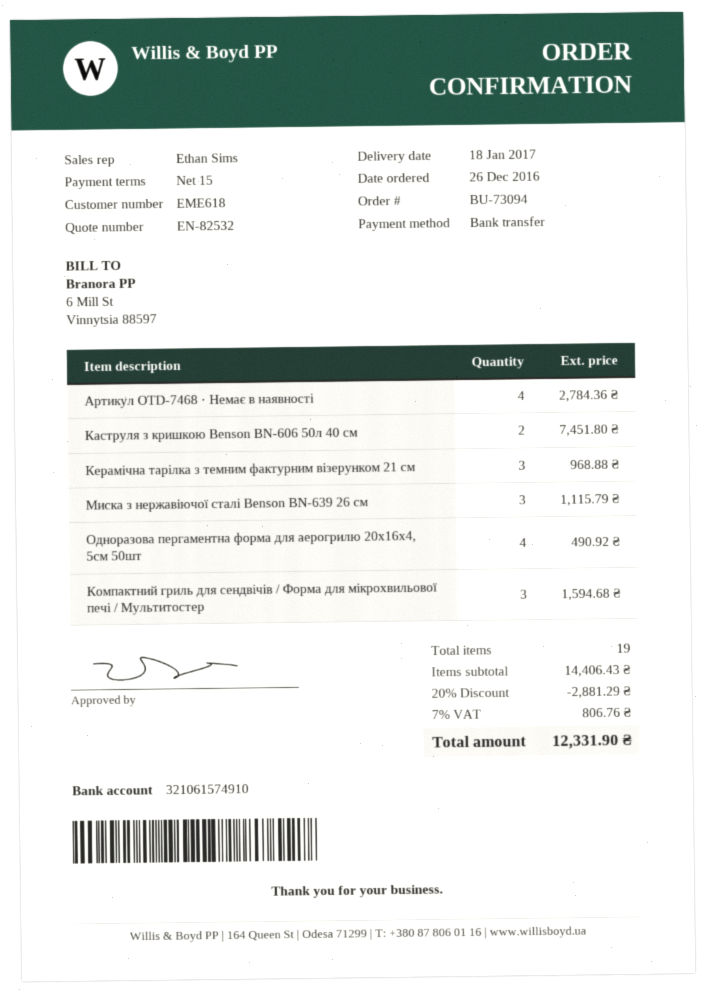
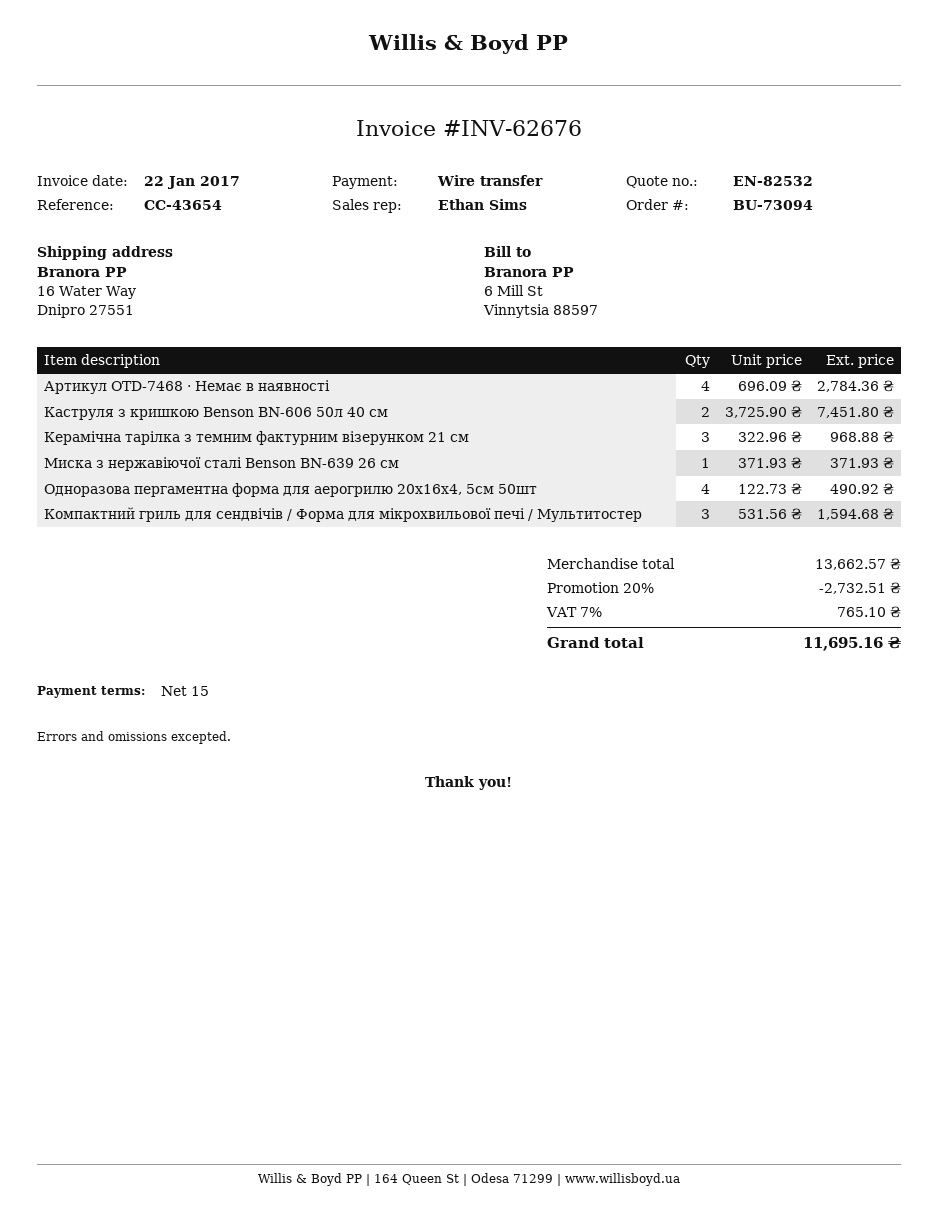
Миска з нержавіючої сталі Benson BN-639 26 см: 3 for 1115.79 -> 1 for 371.93
subtotal: 14406.43 -> 13662.57
discount: 20% = 2881.29 -> 20% = 2732.51
tax: 7% = 806.76 -> 7% = 765.10
total: 12331.90 -> 11695.16

